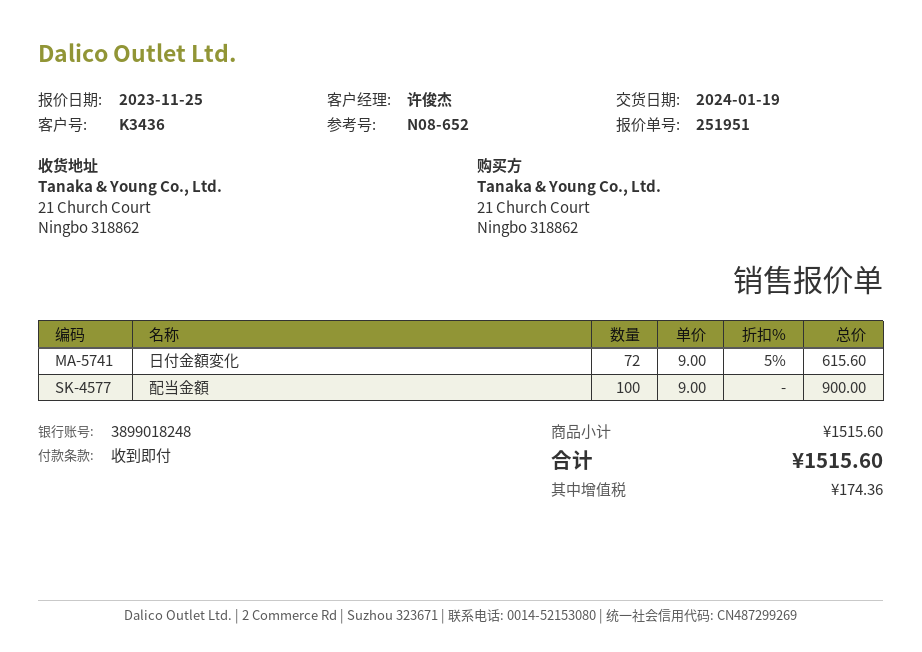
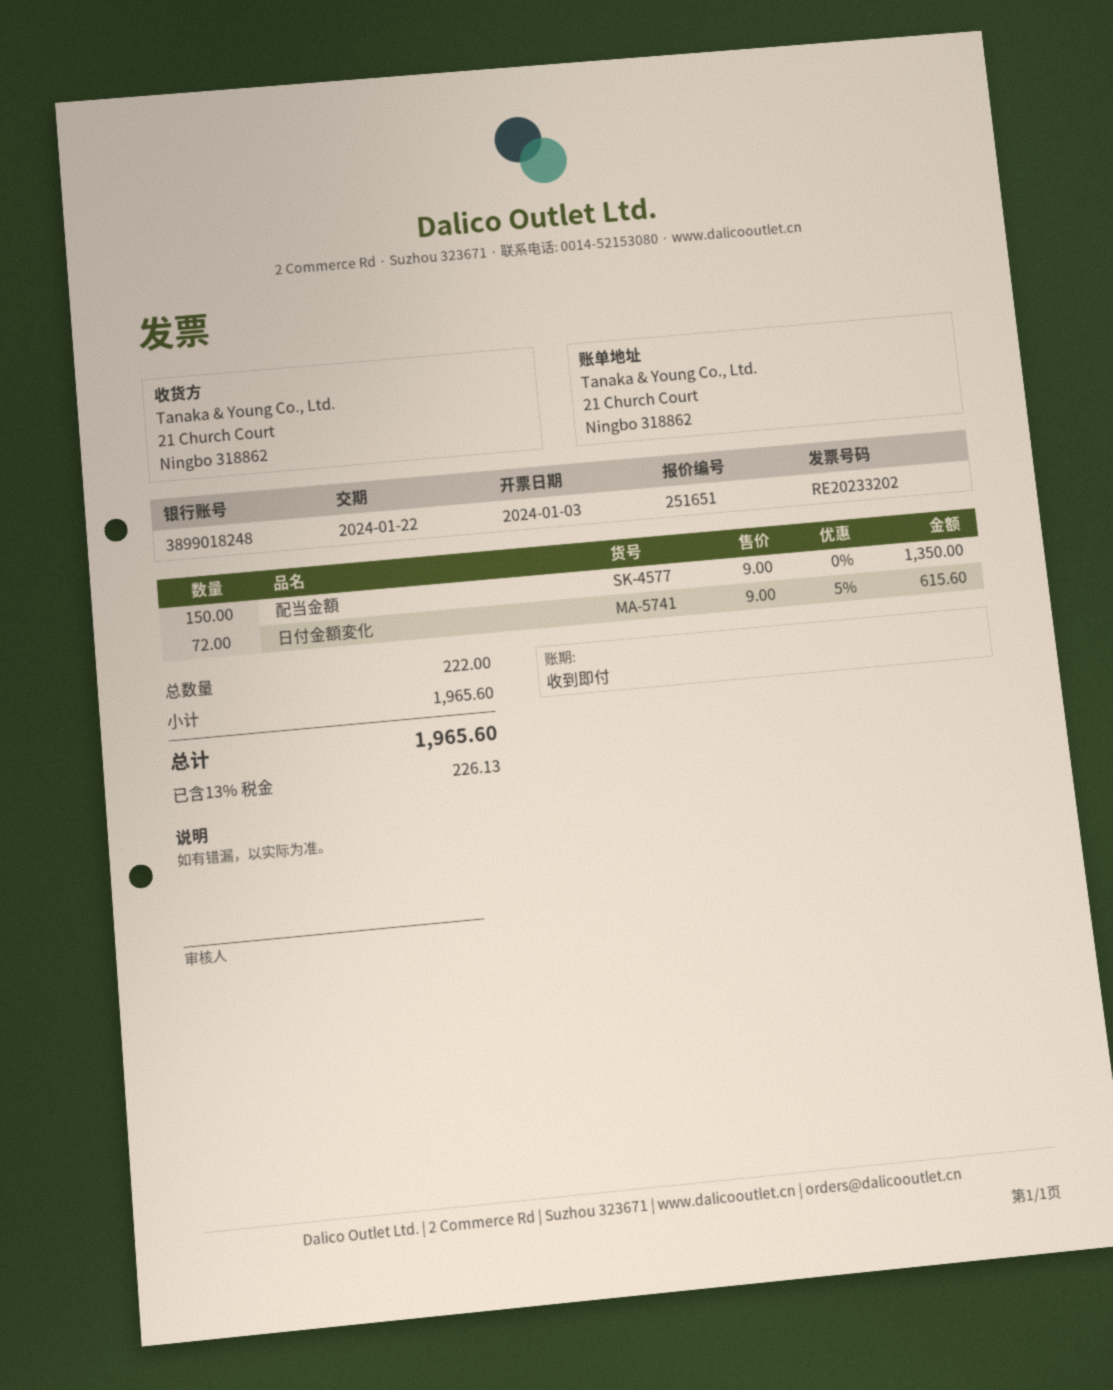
quote number: 251951 -> 251651
delivery date: 2024-01-19 -> 2024-01-22
配当金額: 100 x 9.00 = 900.00 -> 150 x 9.00 = 1350.00
subtotal: 1515.60 -> 1965.60
tax: 174.36 -> 226.13
total: 1515.60 -> 1965.60

